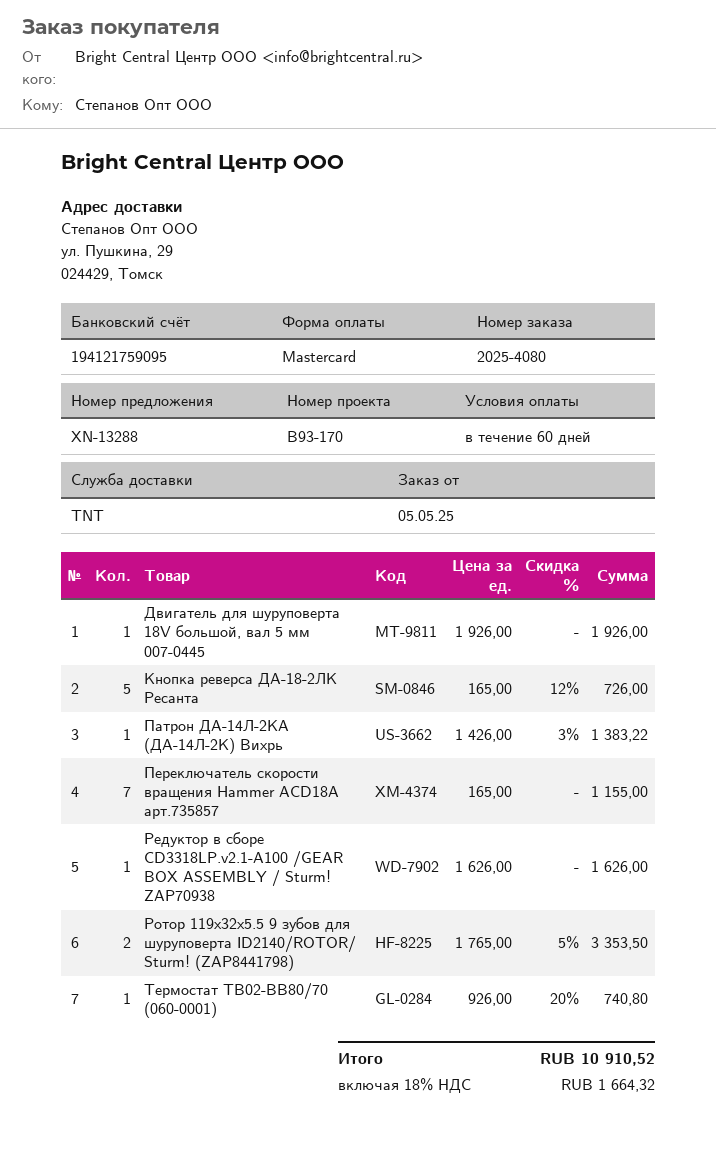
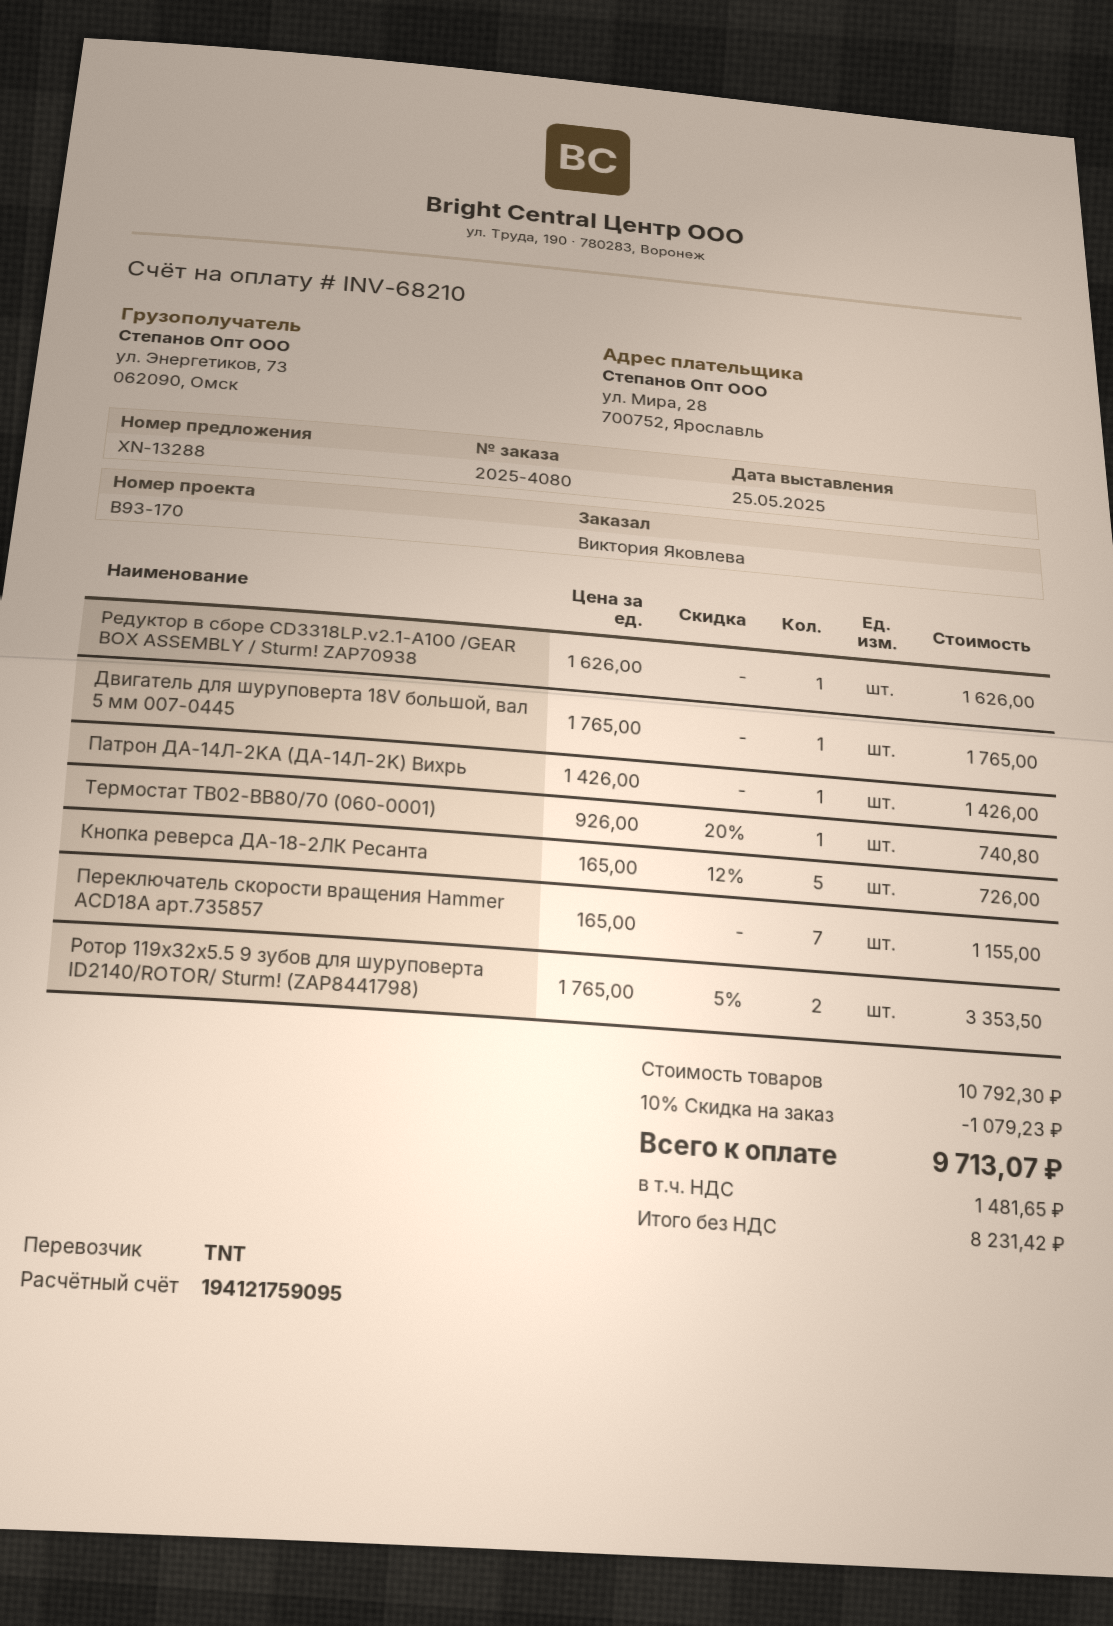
ship to: ул. Пушкина, 29, 024429, Томск -> ул. Энергетиков, 73, 062090, Омск
Двигатель для шуруповерта 18V большой, вал 5 мм 007-0445: 1 x 1926.00 = 1926.00 -> 1 x 1765.00 = 1765.00
Патрон ДА-14Л-2KА (ДА-14Л-2K) Вихрь: 1 x 1426.00 - 3% = 1383.22 -> 1 x 1426.00 = 1426.00
discount: none -> 10% = 1079.23
tax: 1664.32 -> 1481.65
total: 10910.52 -> 9713.07

